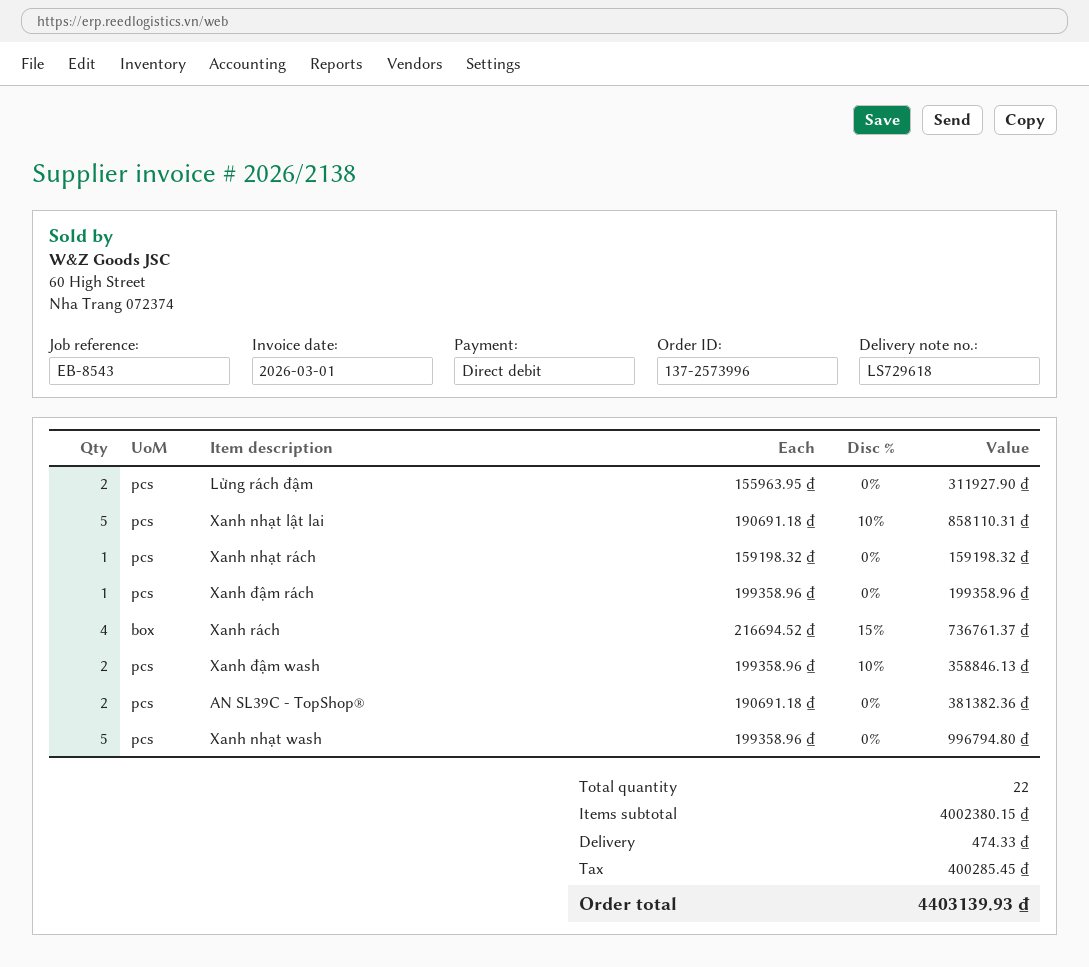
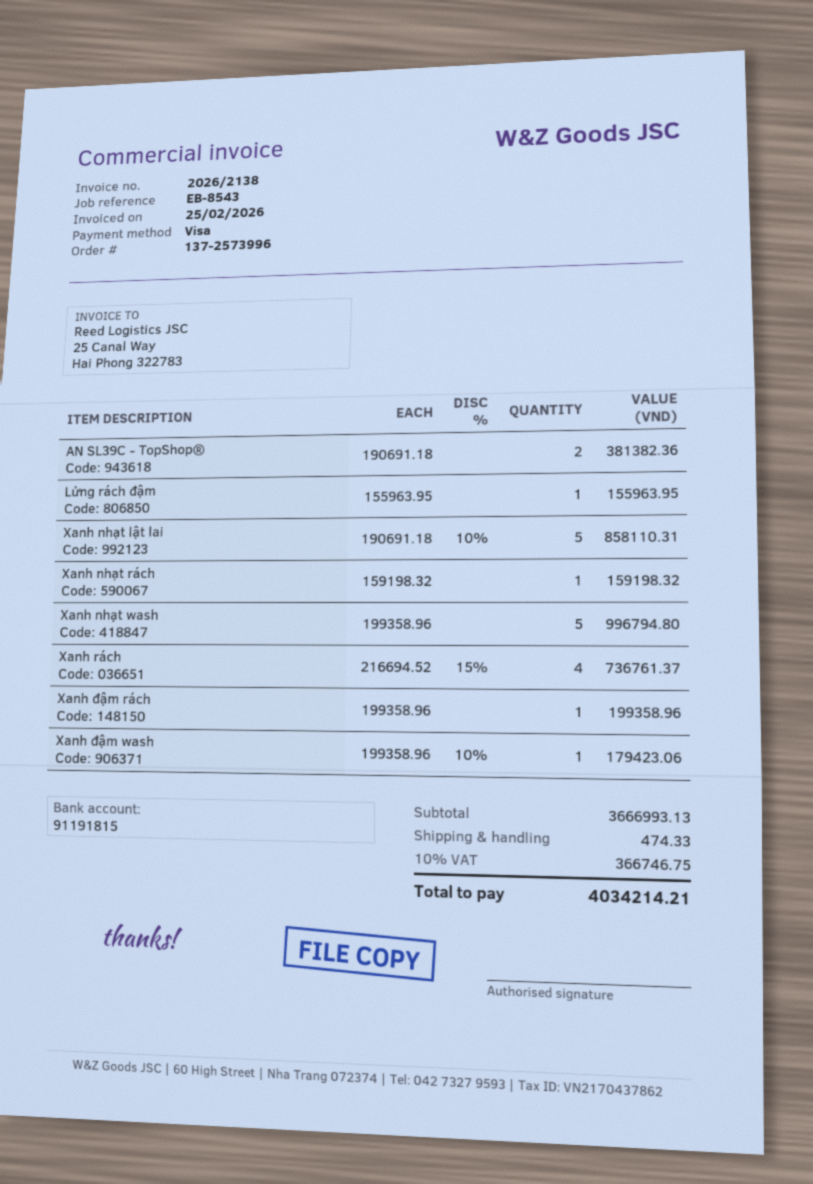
invoice date: 2026-03-01 -> 2026-02-25
payment method: direct debit -> Visa
Lửng rách đậm: 2 x 155963.95 = 311927.90 -> 1 x 155963.95 = 155963.95
Xanh đậm wash: 2 x 199358.96 - 10% = 358846.13 -> 1 x 199358.96 - 10% = 179423.06
subtotal: 4002380.15 -> 3666993.13
tax: 400285.45 -> 366746.75
total: 4403139.93 -> 4034214.21

